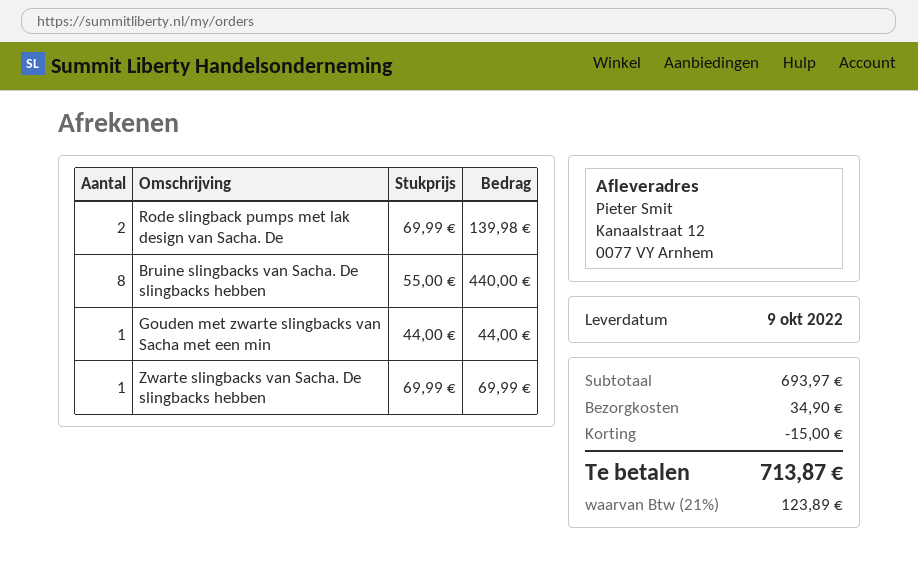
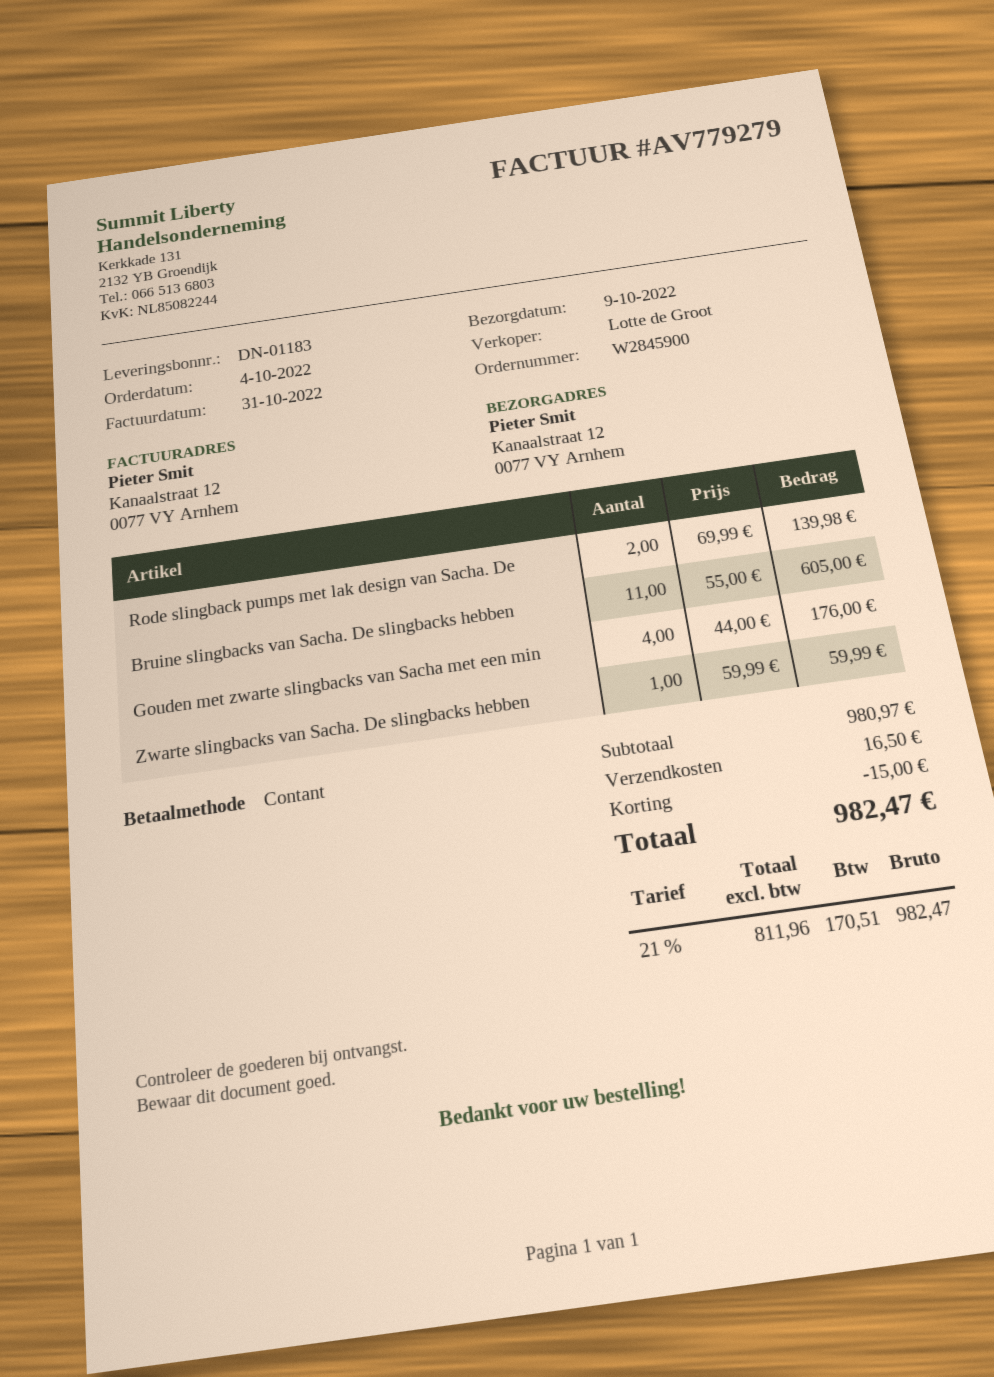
Bruine slingbacks van Sacha. De slingbacks hebben: 8 x 55.00 = 440.00 -> 11 x 55.00 = 605.00
Gouden met zwarte slingbacks van Sacha met een min: 1 x 44.00 = 44.00 -> 4 x 44.00 = 176.00
Zwarte slingbacks van Sacha. De slingbacks hebben: 1 x 69.99 = 69.99 -> 1 x 59.99 = 59.99
subtotal: 693.97 -> 980.97
shipping: 34.90 -> 16.50
tax: 21% = 123.89 -> 21% = 170.51
total: 713.87 -> 982.47

